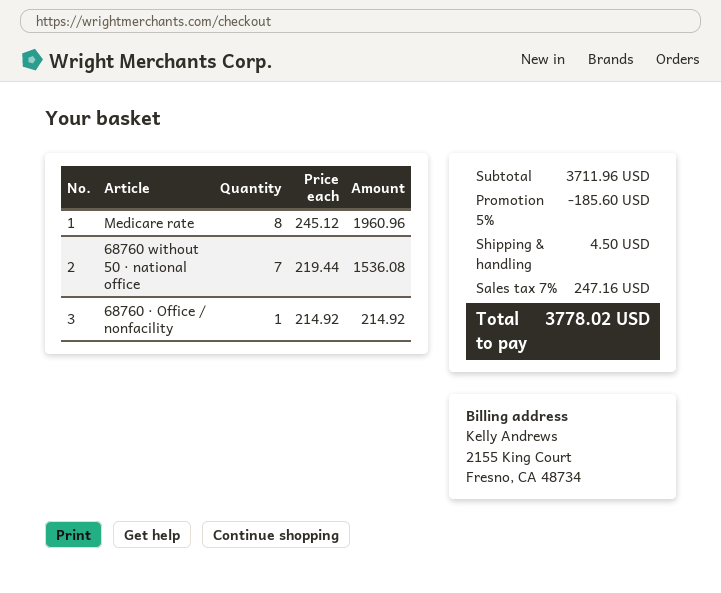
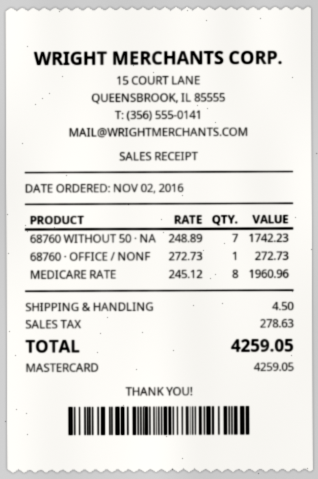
68760 without 50 · national office: 7 x 219.44 = 1536.08 -> 7 x 248.89 = 1742.23
68760 · Office / nonfacility: 1 x 214.92 = 214.92 -> 1 x 272.73 = 272.73
discount: 5% = 185.60 -> none
tax: 247.16 -> 278.63
total: 3778.02 -> 4259.05

